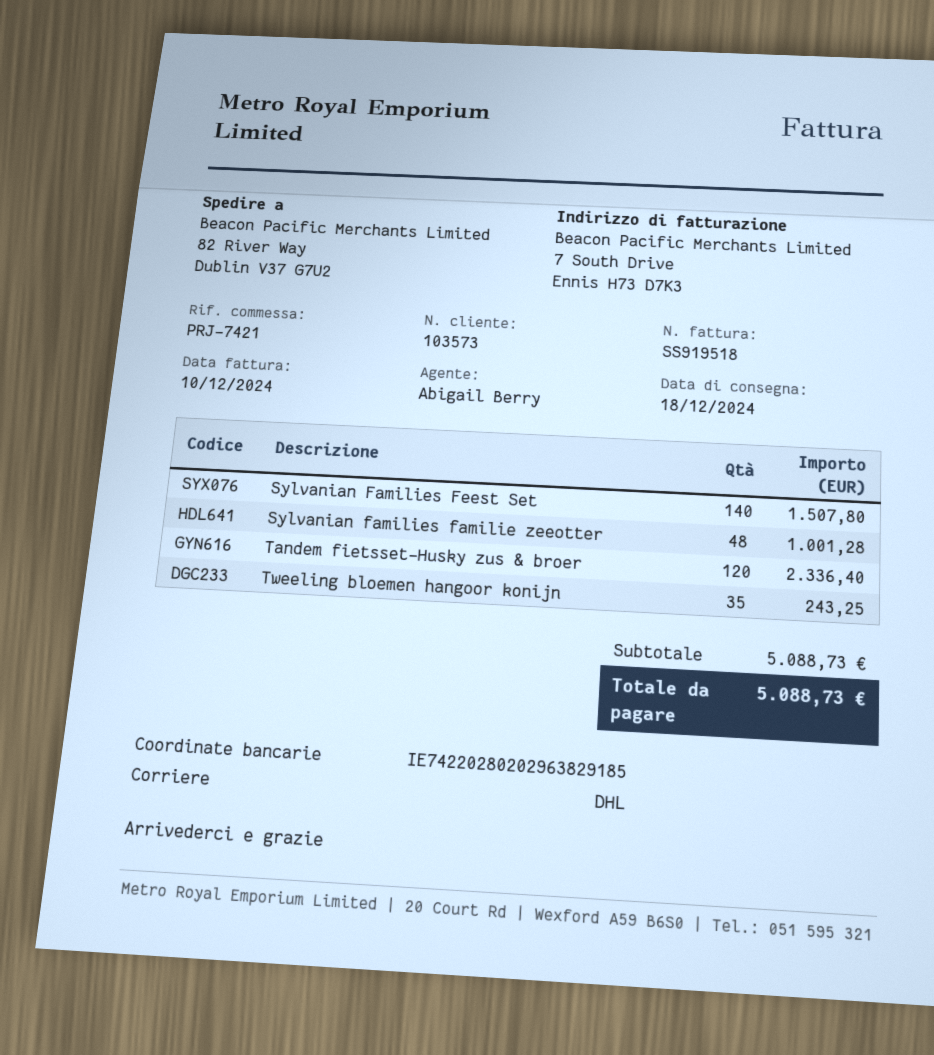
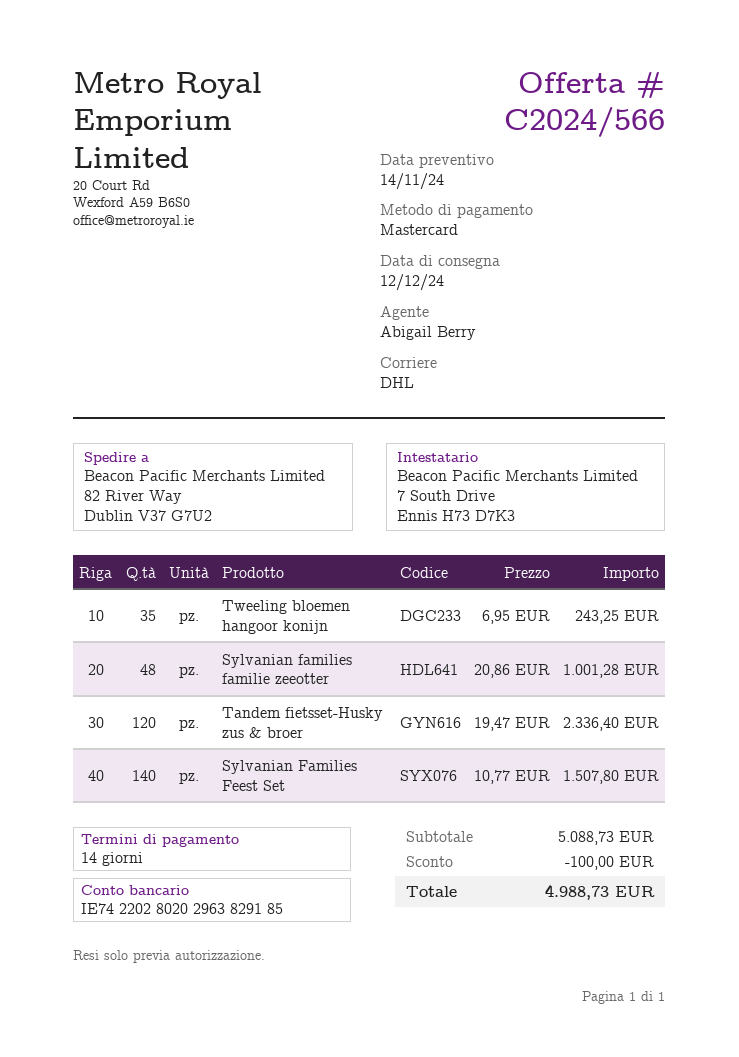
delivery date: 2024-12-18 -> 2024-12-12
discount: none -> 100.00
total: 5088.73 -> 4988.73

